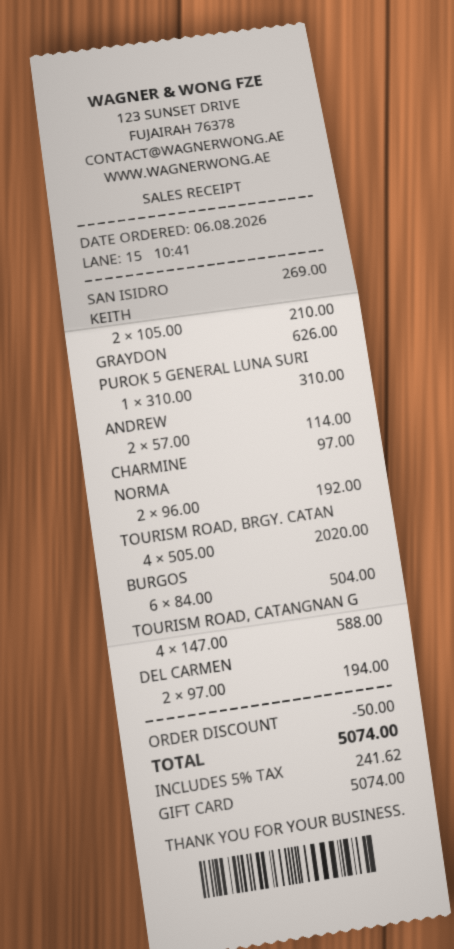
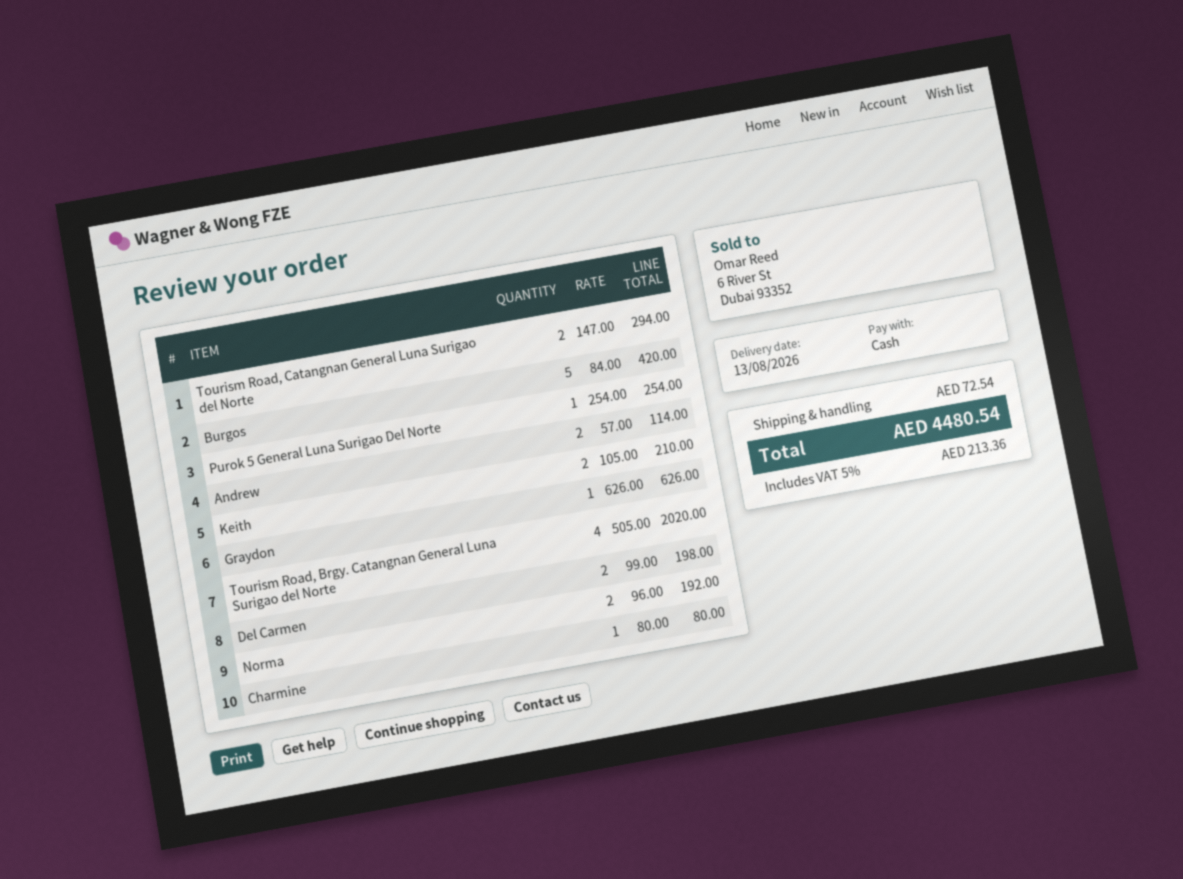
payment method: gift card -> cash
SAN ISIDRO: 1 x 269.00 = 269.00 -> none
PUROK 5 GENERAL LUNA SURI: 1 x 310.00 = 310.00 -> 1 x 254.00 = 254.00
CHARMINE: 1 x 97.00 = 97.00 -> 1 x 80.00 = 80.00
BURGOS: 6 x 84.00 = 504.00 -> 5 x 84.00 = 420.00
TOURISM ROAD, CATANGNAN G: 4 x 147.00 = 588.00 -> 2 x 147.00 = 294.00
DEL CARMEN: 2 x 97.00 = 194.00 -> 2 x 99.00 = 198.00
discount: 50.00 -> none
shipping: none -> 72.54
tax: 5% = 241.62 -> 5% = 213.36
total: 5074.00 -> 4480.54

